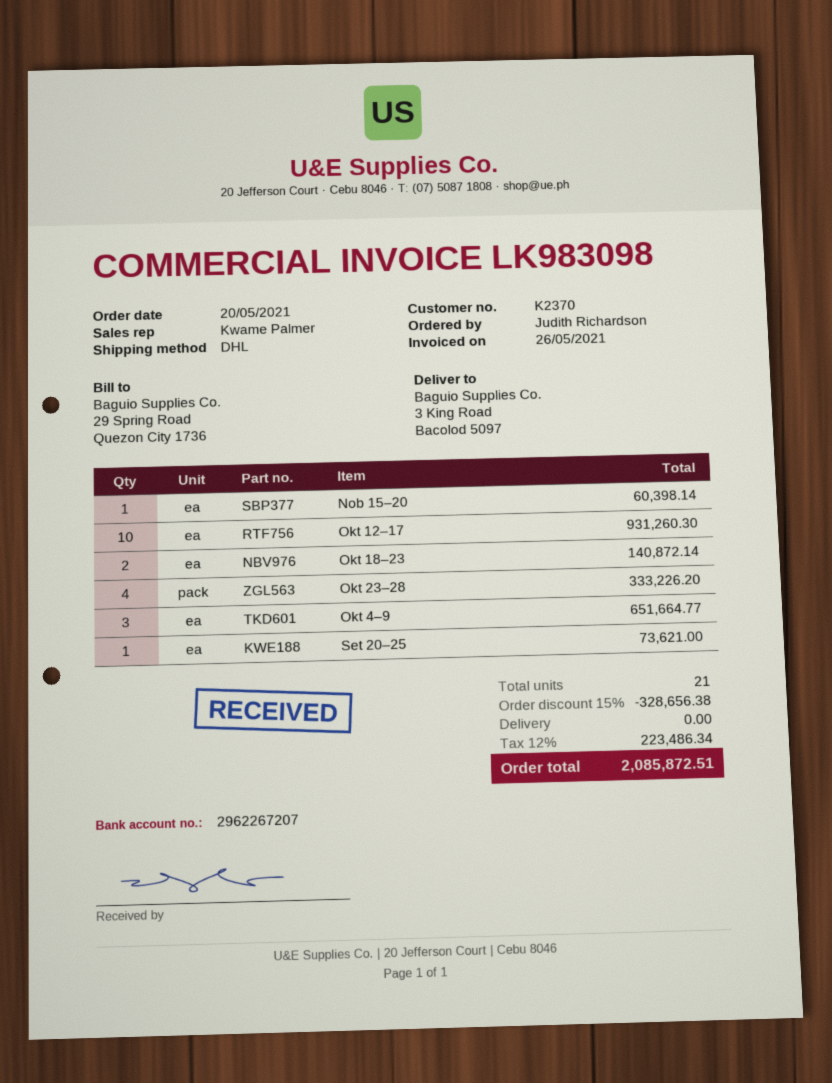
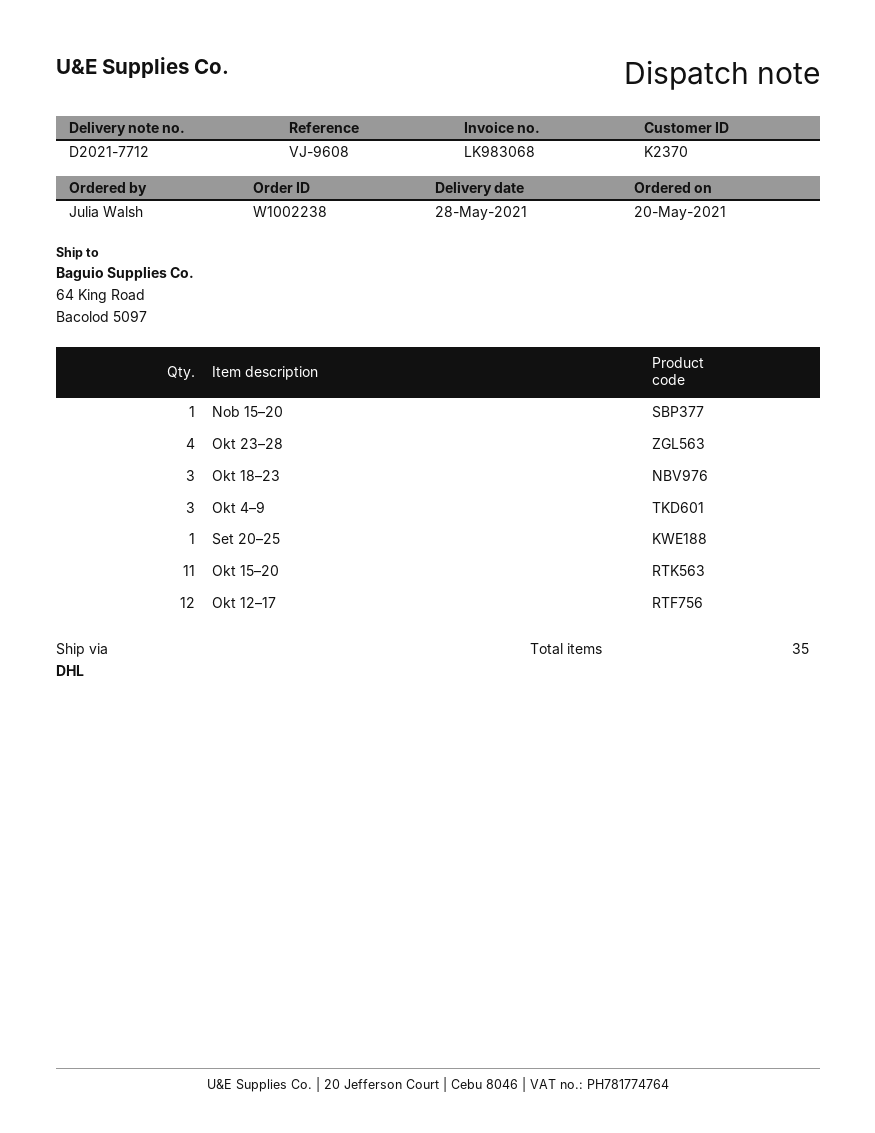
invoice number: LK983098 -> LK983068
ordered by: Judith Richardson -> Julia Walsh
ship to: 3 King Road, Bacolod 5097 -> 64 King Road, Bacolod 5097
Okt 12–17: 10 -> 12
Okt 18–23: 2 -> 3
Okt 15–20: none -> 11
total quantity: 21 -> 35

